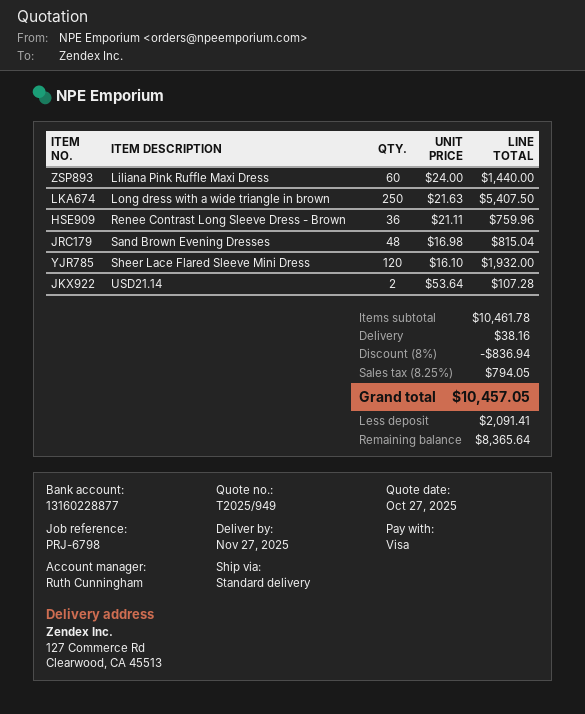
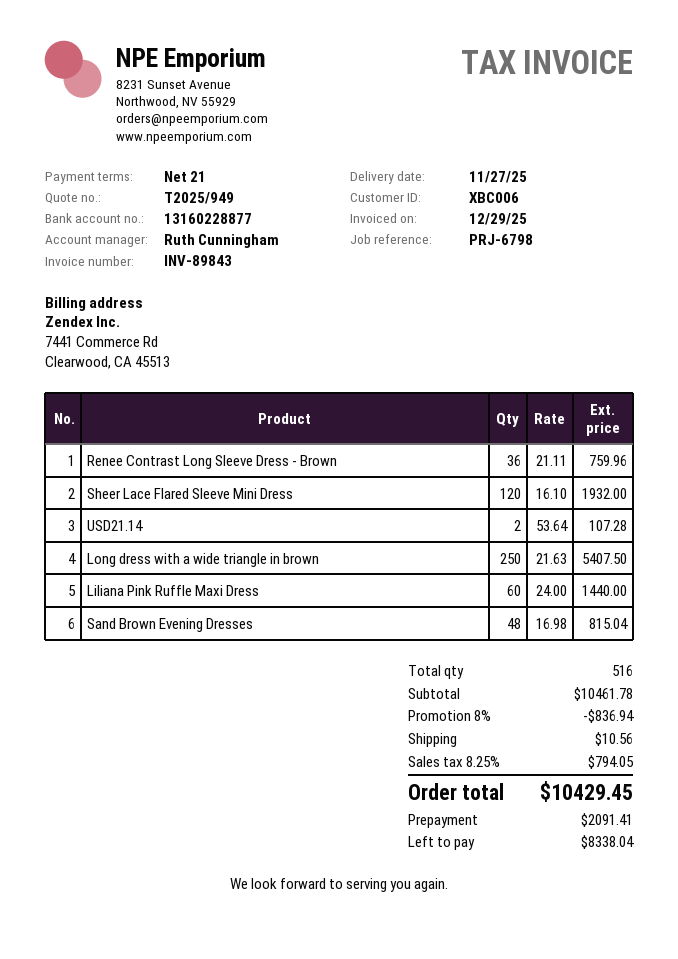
shipping: 38.16 -> 10.56
total: 10457.05 -> 10429.45
balance: 8365.64 -> 8338.04

